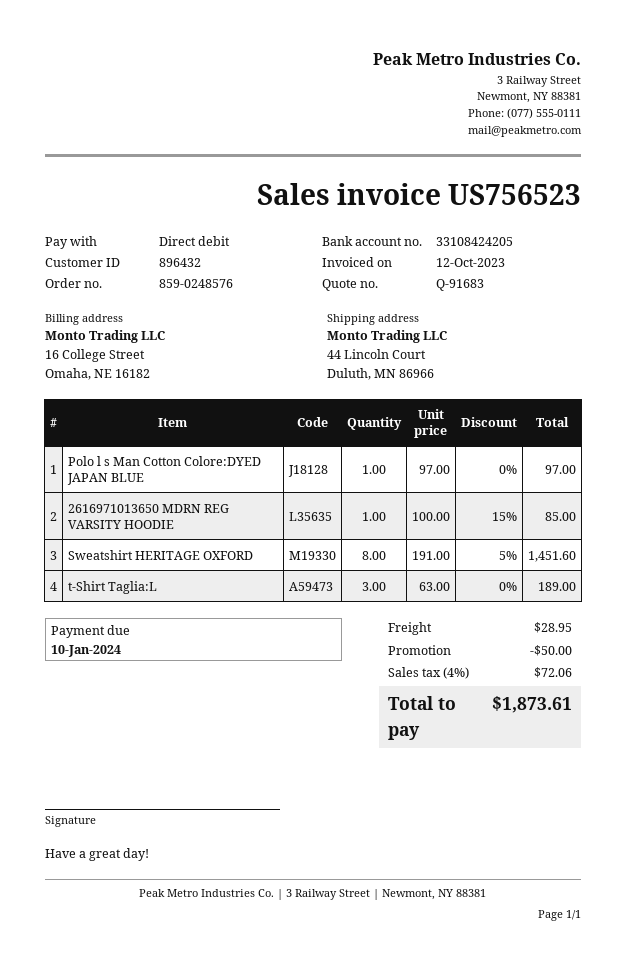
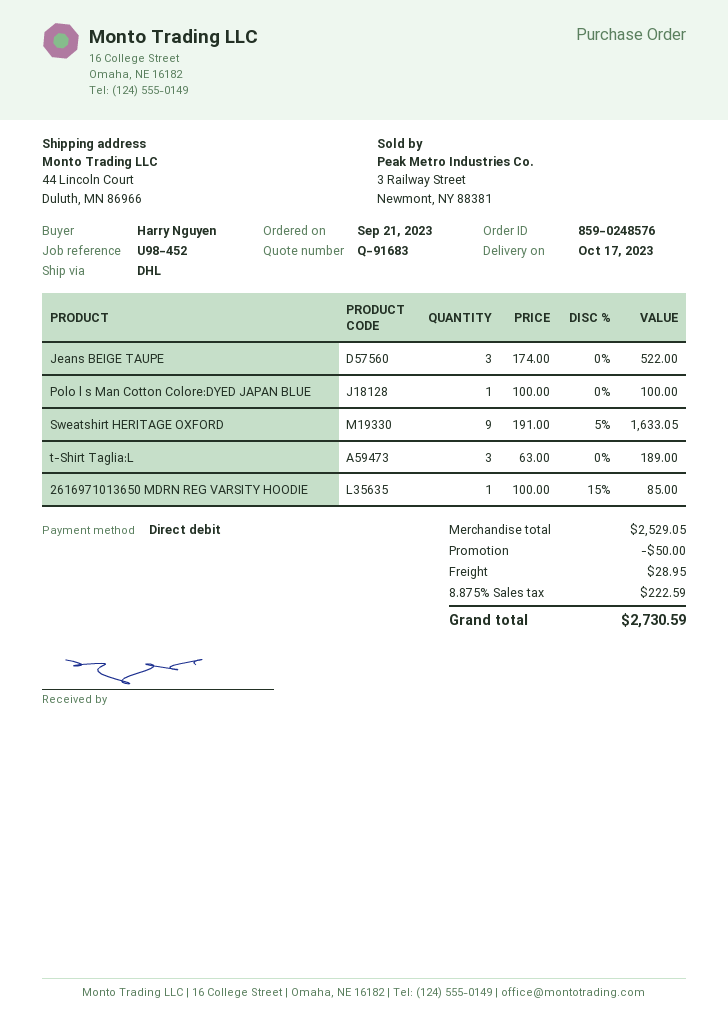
Polo l s Man Cotton Colore:DYED JAPAN BLUE: 1 x 97.00 = 97.00 -> 1 x 100.00 = 100.00
Sweatshirt HERITAGE OXFORD: 8 x 191.00 - 5% = 1451.60 -> 9 x 191.00 - 5% = 1633.05
Jeans BEIGE TAUPE: none -> 3 x 174.00 = 522.00
tax: 4% = 72.06 -> 8.875% = 222.59
total: 1873.61 -> 2730.59

